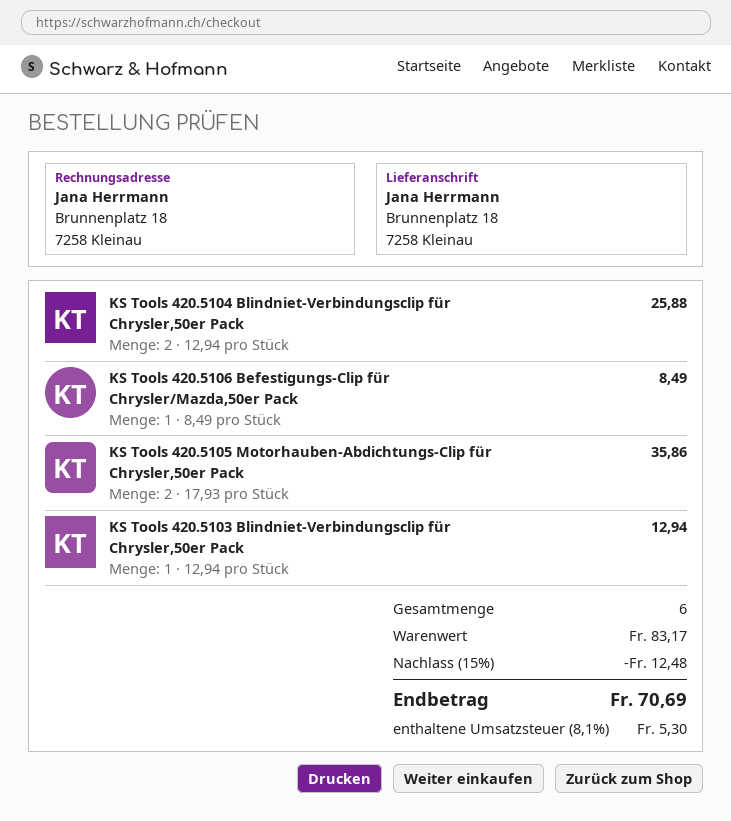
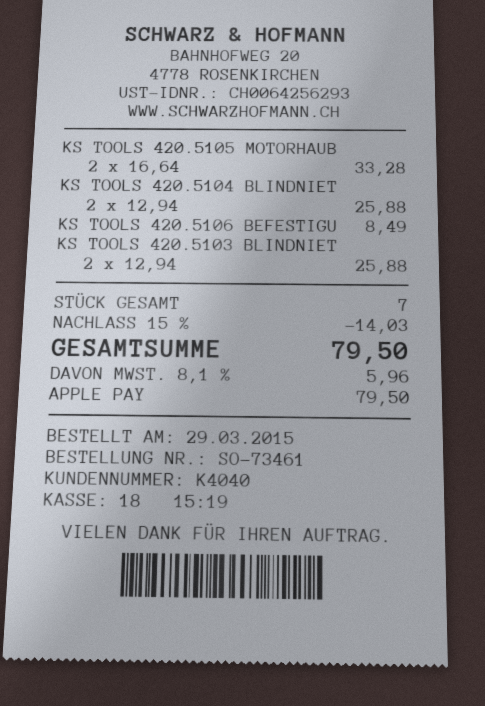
KS Tools 420.5105 Motorhauben-Abdichtungs-Clip für Chrysler,50er Pack: 2 x 17.93 = 35.86 -> 2 x 16.64 = 33.28
KS Tools 420.5103 Blindniet-Verbindungsclip für Chrysler,50er Pack: 1 x 12.94 = 12.94 -> 2 x 12.94 = 25.88
total quantity: 6 -> 7
discount: 15% = 12.48 -> 15% = 14.03
tax: 8.1% = 5.30 -> 8.1% = 5.96
total: 70.69 -> 79.50

